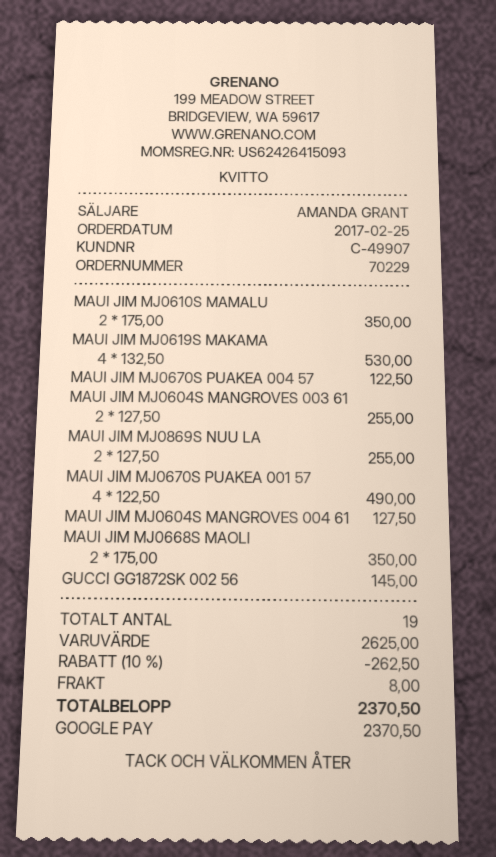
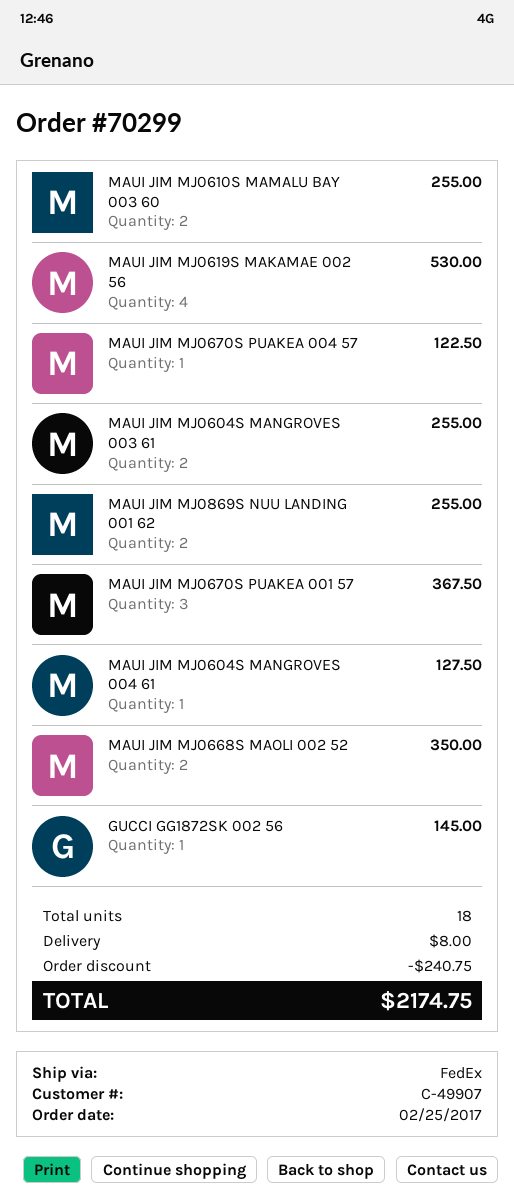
order number: 70229 -> 70299
MAUI JIM MJ0610S MAMALU: 2 for 350.00 -> 2 for 255.00
MAUI JIM MJ0670S PUAKEA 001 57: 4 for 490.00 -> 3 for 367.50
total quantity: 19 -> 18
discount: 262.50 -> 240.75
total: 2370.50 -> 2174.75

